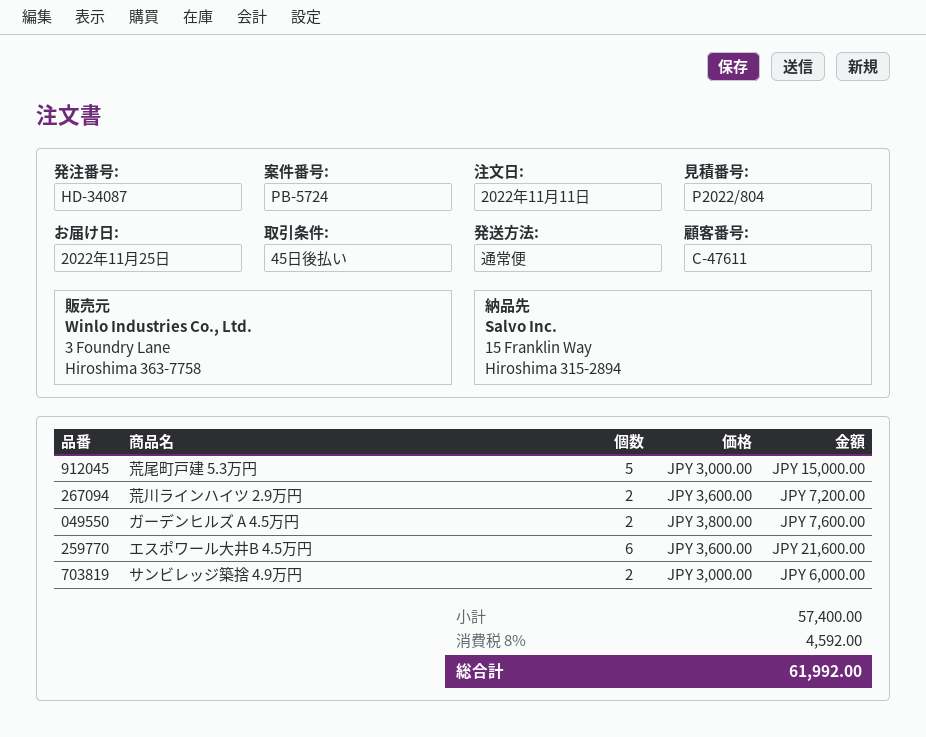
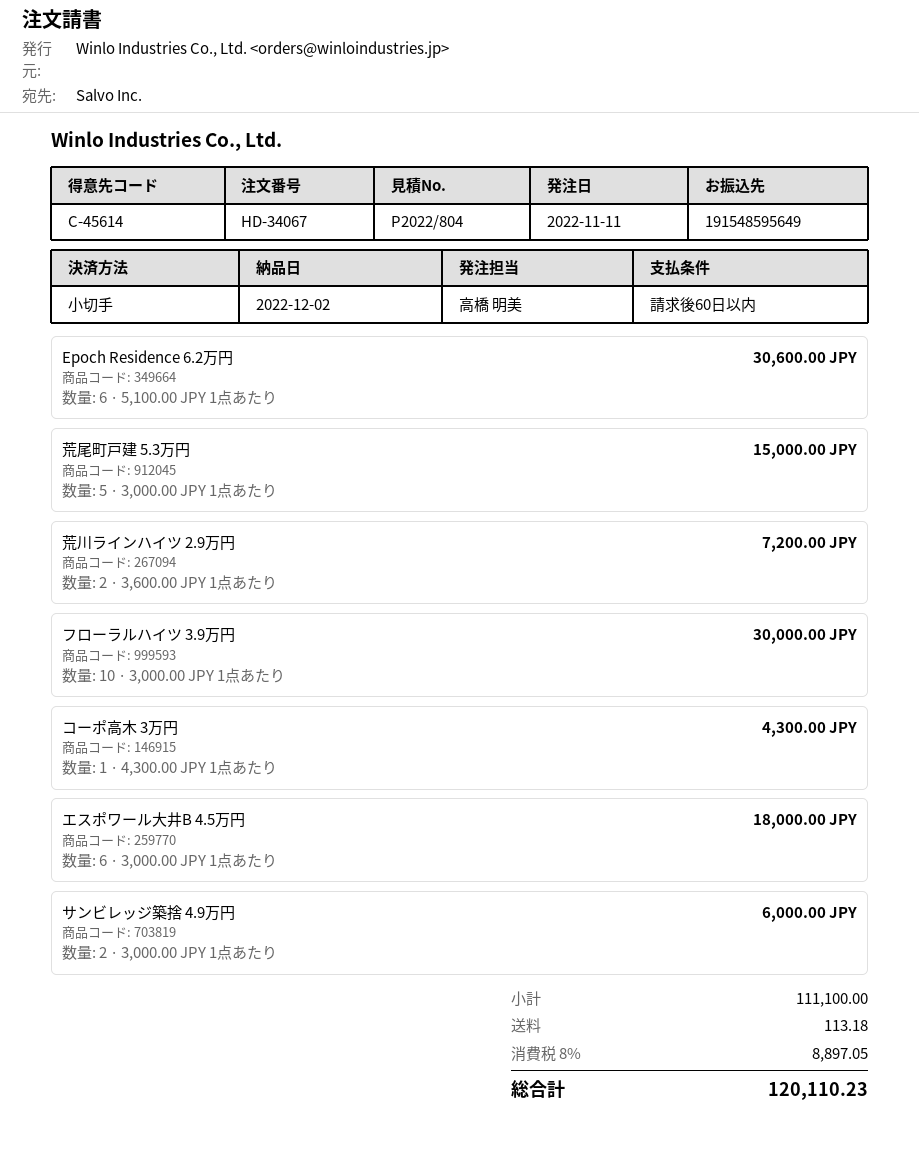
order number: HD-34087 -> HD-34067
delivery date: 2022-11-25 -> 2022-12-02
payment terms: 45 days -> 60 days
customer number: C-47611 -> C-45614
ガーデンヒルズ A 4.5万円: 2 x 3800.00 = 7600.00 -> none
エスポワール大井B 4.5万円: 6 x 3600.00 = 21600.00 -> 6 x 3000.00 = 18000.00
Epoch Residence 6.2万円: none -> 6 x 5100.00 = 30600.00
フローラルハイツ 3.9万円: none -> 10 x 3000.00 = 30000.00
コーポ高木 3万円: none -> 1 x 4300.00 = 4300.00
subtotal: 57400.00 -> 111100.00
shipping: none -> 113.18
tax: 8% = 4592.00 -> 8% = 8897.05
total: 61992.00 -> 120110.23

